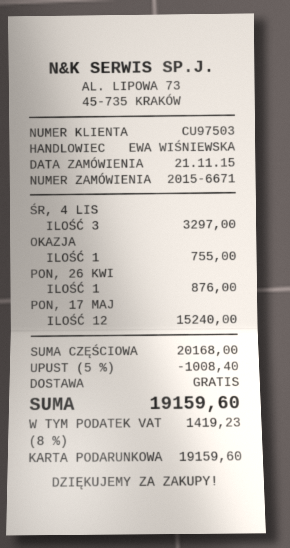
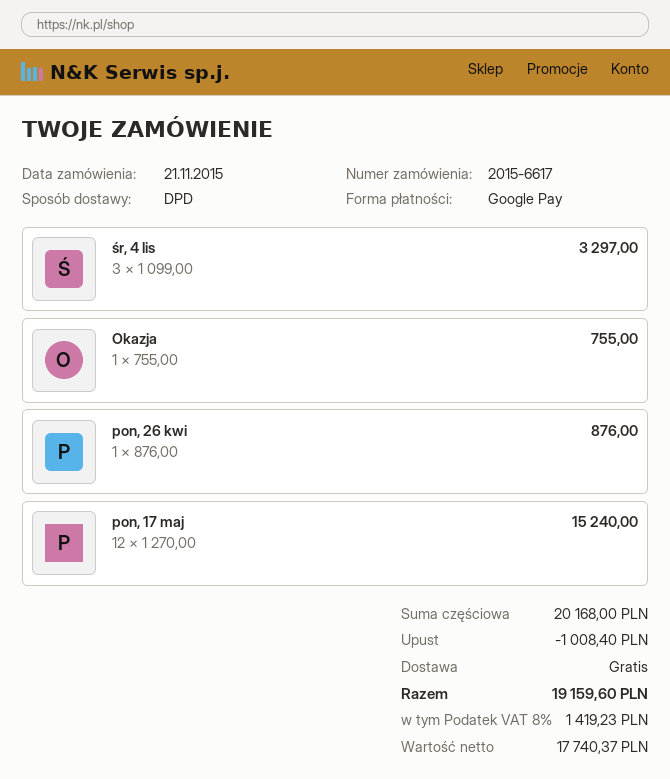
order number: 2015-6671 -> 2015-6617
payment method: gift card -> Google Pay

